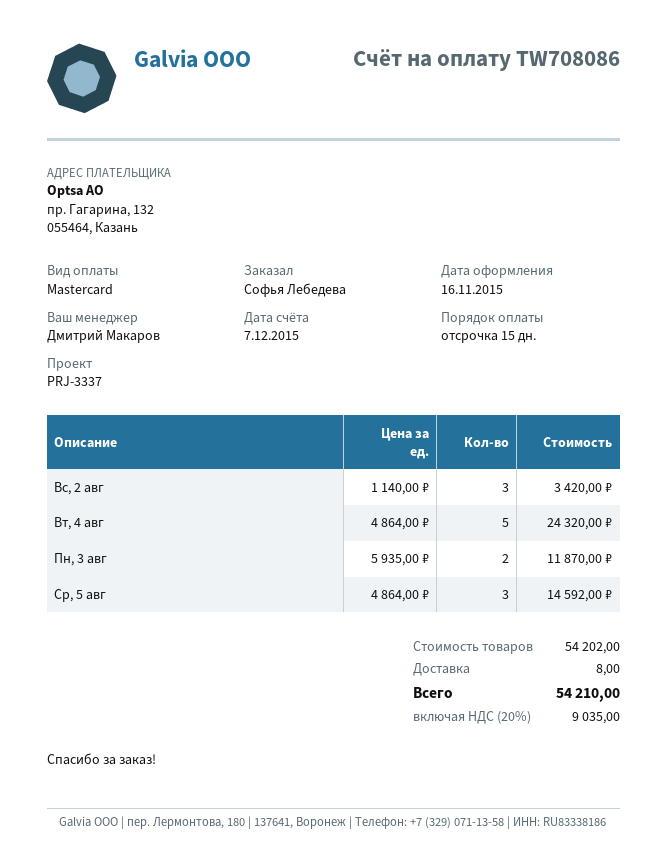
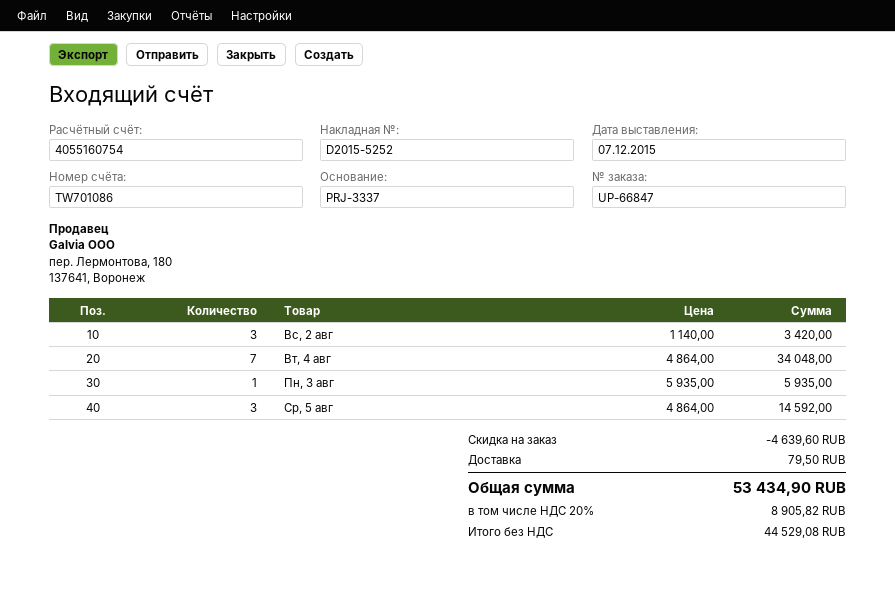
invoice number: TW708086 -> TW701086
Вт, 4 авг: 5 x 4864.00 = 24320.00 -> 7 x 4864.00 = 34048.00
Пн, 3 авг: 2 x 5935.00 = 11870.00 -> 1 x 5935.00 = 5935.00
discount: none -> 4639.60
shipping: 8.00 -> 79.50
tax: 20% = 9035.00 -> 20% = 8905.82
total: 54210.00 -> 53434.90

